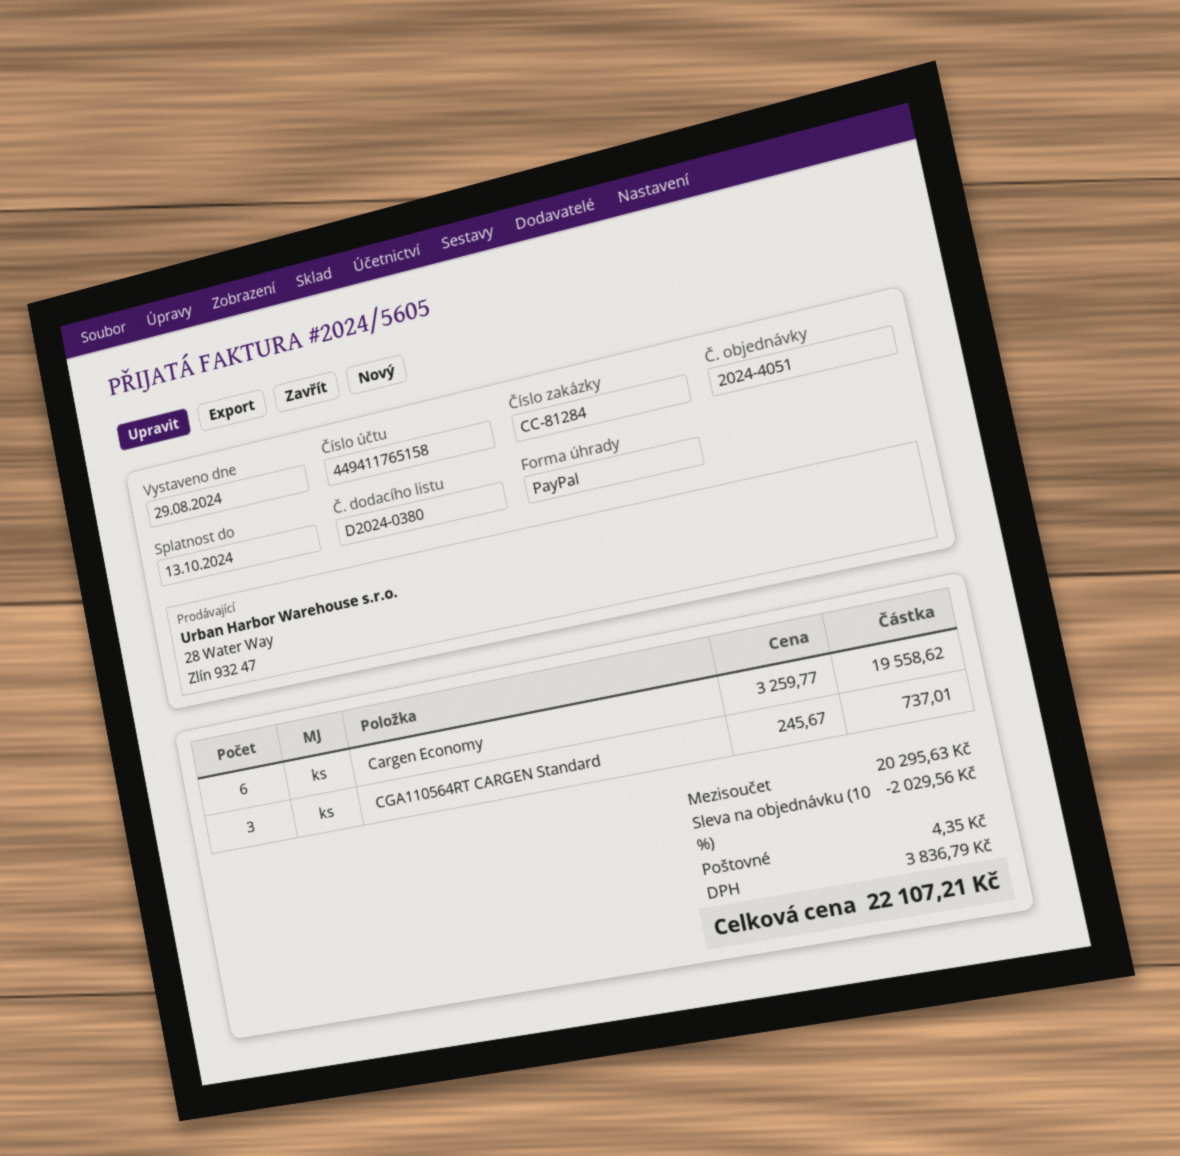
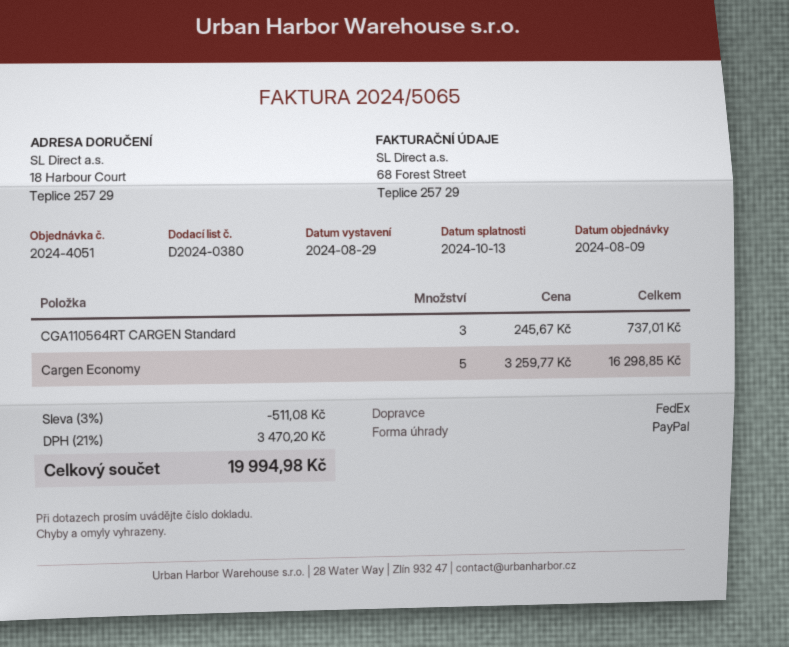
invoice number: 2024/5605 -> 2024/5065
Cargen Economy: 6 x 3259.77 = 19558.62 -> 5 x 3259.77 = 16298.85
discount: 10% = 2029.56 -> 3% = 511.08
shipping: 4.35 -> none
tax: 3836.79 -> 3470.20
total: 22107.21 -> 19994.98

